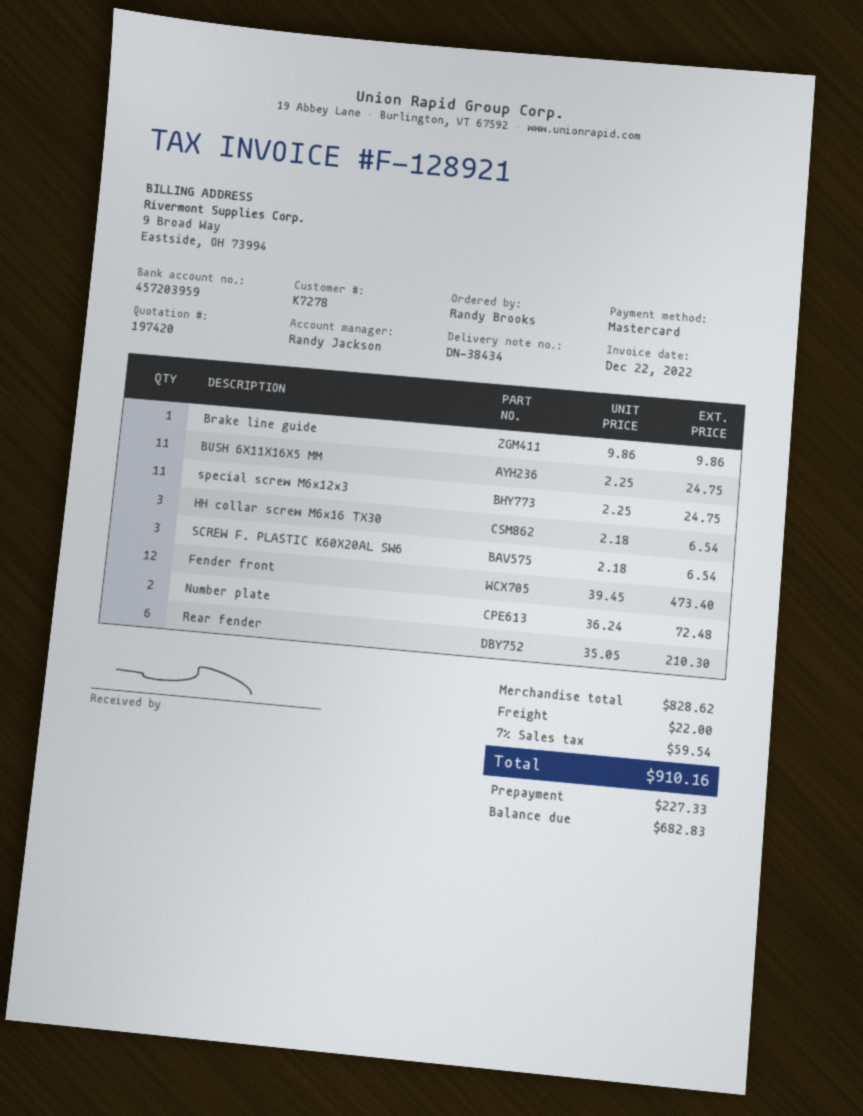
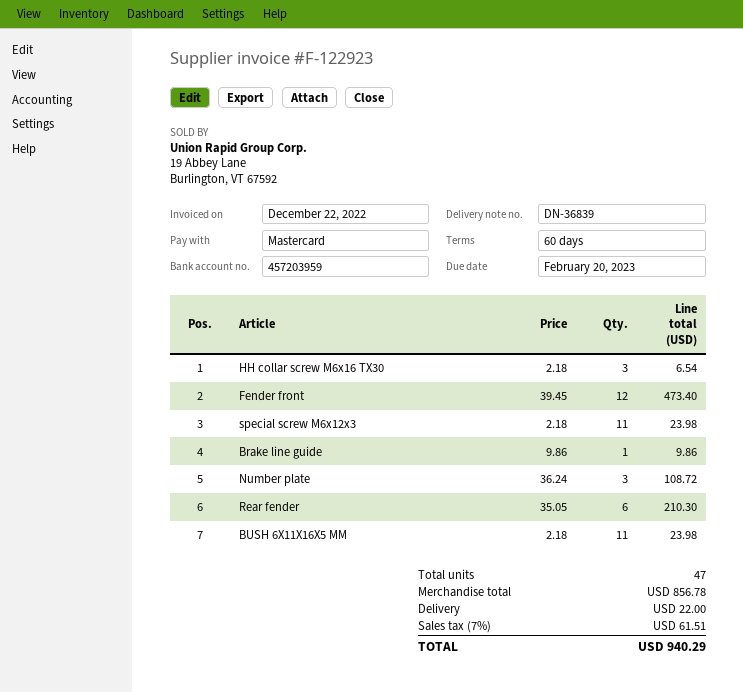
delivery note number: DN-38434 -> DN-36839
invoice number: F-128921 -> F-122923
BUSH 6X11X16X5 MM: 11 x 2.25 = 24.75 -> 11 x 2.18 = 23.98
special screw M6x12x3: 11 x 2.25 = 24.75 -> 11 x 2.18 = 23.98
SCREW F. PLASTIC K60X20AL SW6: 3 x 2.18 = 6.54 -> none
Number plate: 2 x 36.24 = 72.48 -> 3 x 36.24 = 108.72
subtotal: 828.62 -> 856.78
tax: 7% = 59.54 -> 7% = 61.51
total: 910.16 -> 940.29

